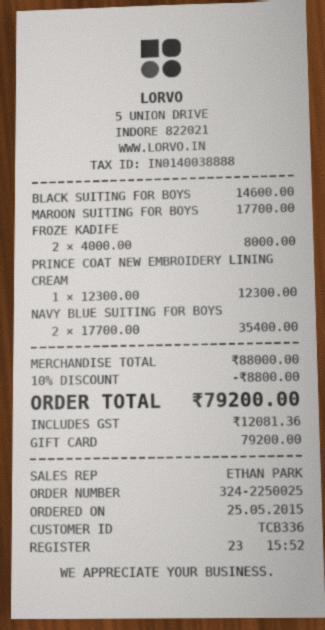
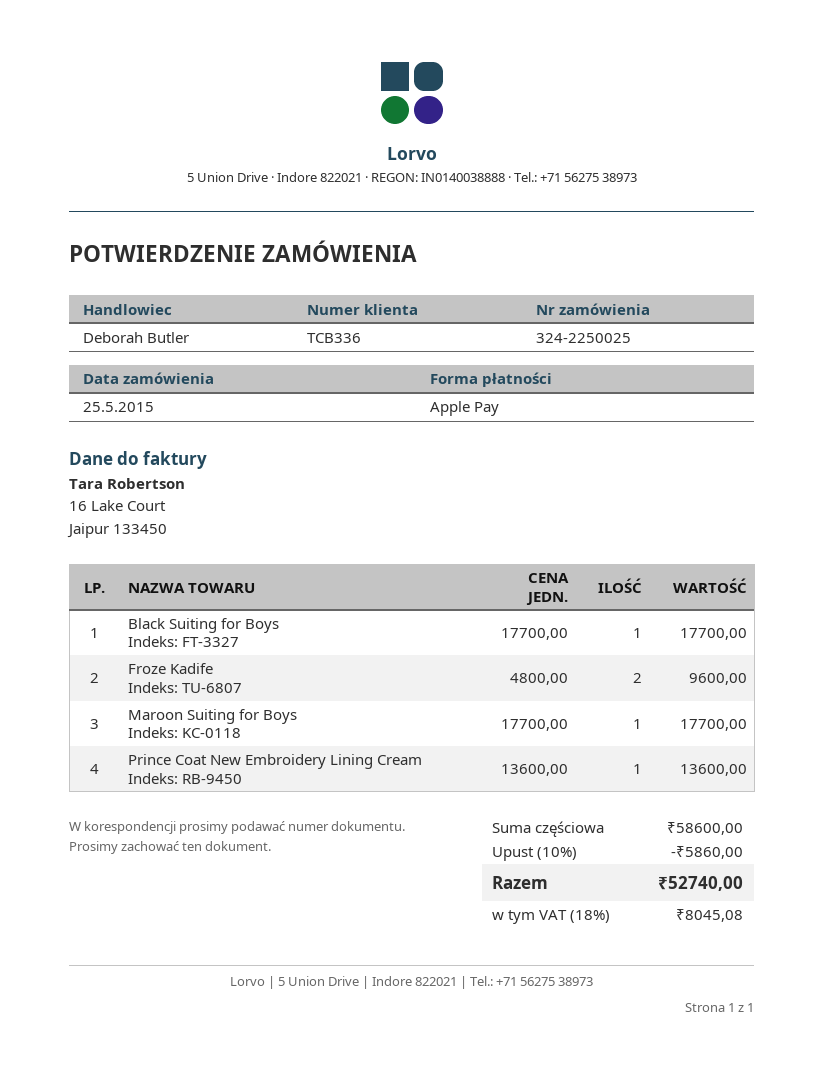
sales rep: ETHAN PARK -> Deborah Butler
payment method: gift card -> Apple Pay
BLACK SUITING FOR BOYS: 1 x 14600.00 = 14600.00 -> 1 x 17700.00 = 17700.00
FROZE KADIFE: 2 x 4000.00 = 8000.00 -> 2 x 4800.00 = 9600.00
PRINCE COAT NEW EMBROIDERY LINING CREAM: 1 x 12300.00 = 12300.00 -> 1 x 13600.00 = 13600.00
NAVY BLUE SUITING FOR BOYS: 2 x 17700.00 = 35400.00 -> none
subtotal: 88000.00 -> 58600.00
discount: 10% = 8800.00 -> 10% = 5860.00
tax: 12081.36 -> 8045.08
total: 79200.00 -> 52740.00

